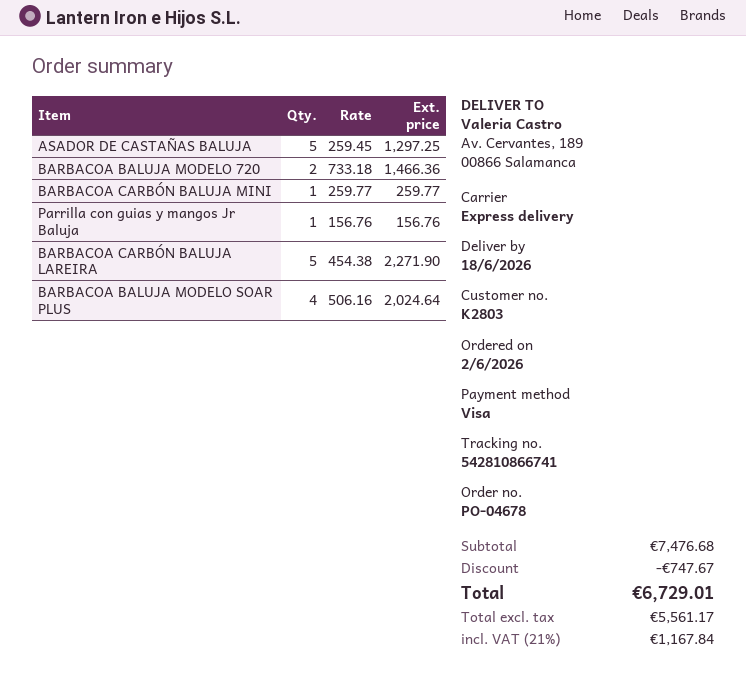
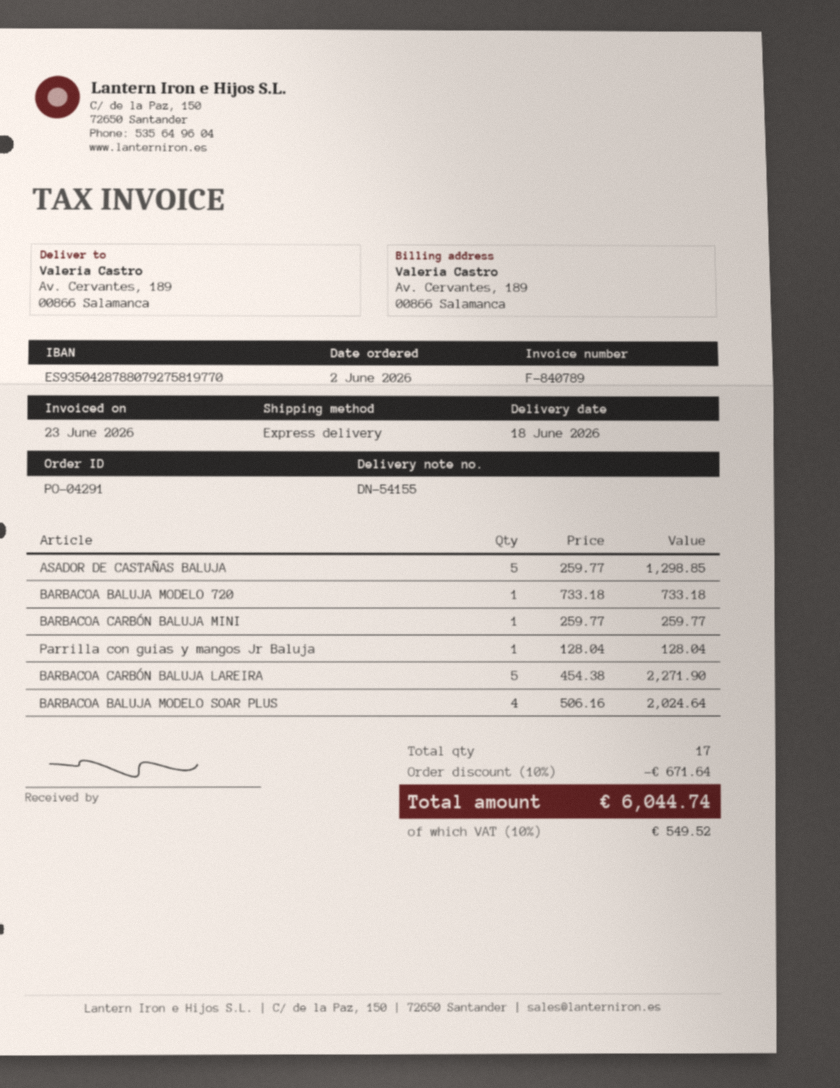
order number: PO-04678 -> PO-04291
ASADOR DE CASTAÑAS BALUJA: 5 x 259.45 = 1297.25 -> 5 x 259.77 = 1298.85
BARBACOA BALUJA MODELO 720: 2 x 733.18 = 1466.36 -> 1 x 733.18 = 733.18
Parrilla con guias y mangos Jr Baluja: 1 x 156.76 = 156.76 -> 1 x 128.04 = 128.04
discount: 747.67 -> 671.64
tax: 21% = 1167.84 -> 10% = 549.52
total: 6729.01 -> 6044.74

